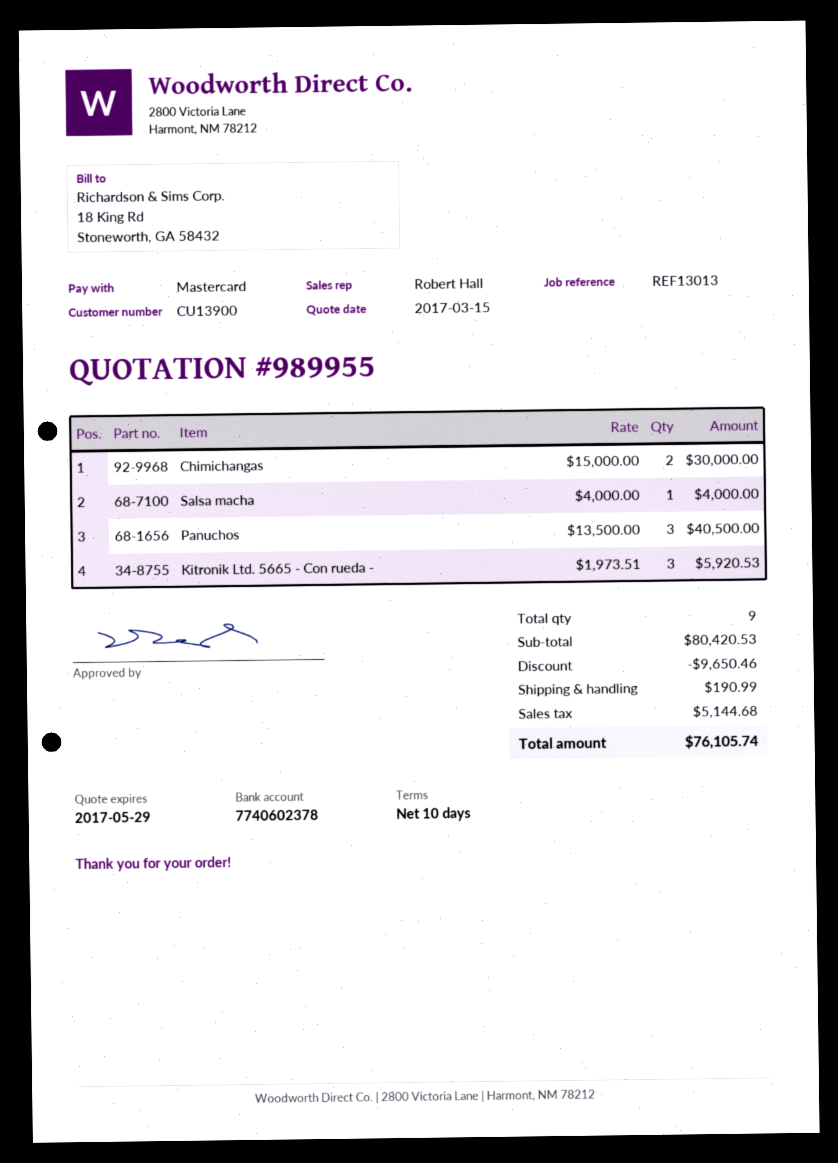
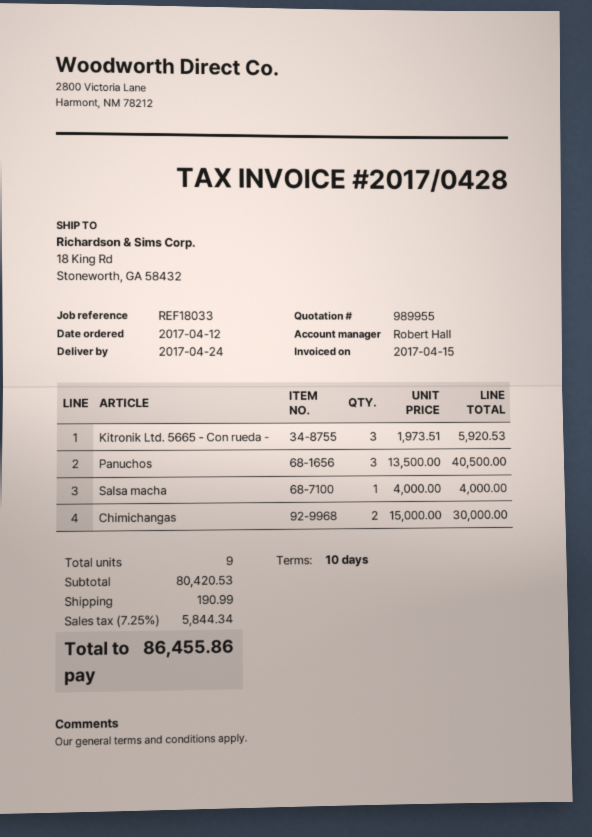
reference: REF13013 -> REF18033
discount: 9650.46 -> none
tax: 5144.68 -> 5844.34
total: 76105.74 -> 86455.86

